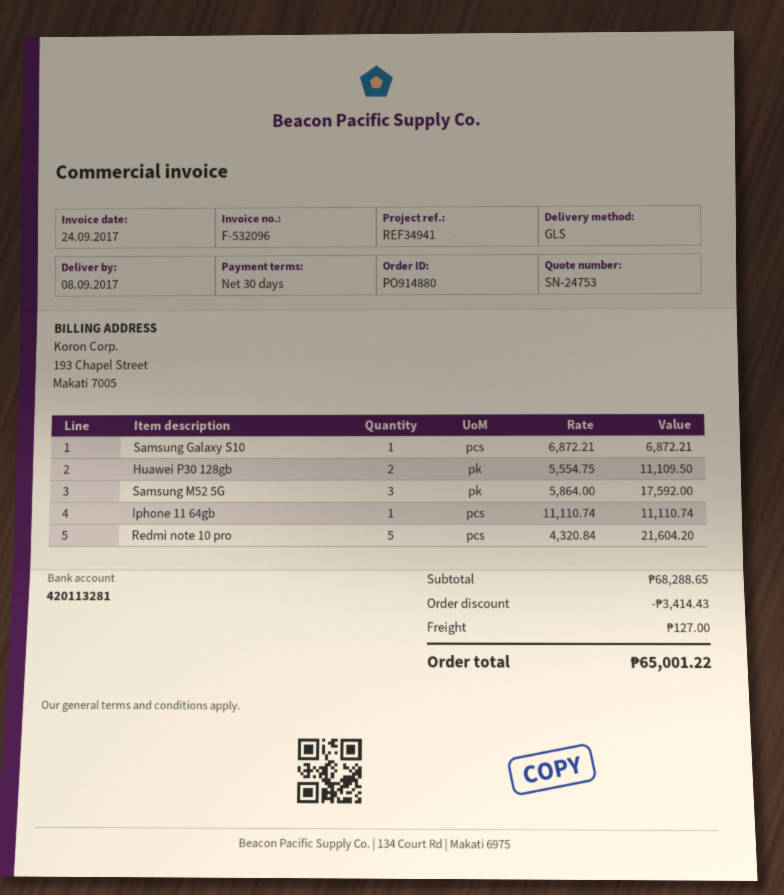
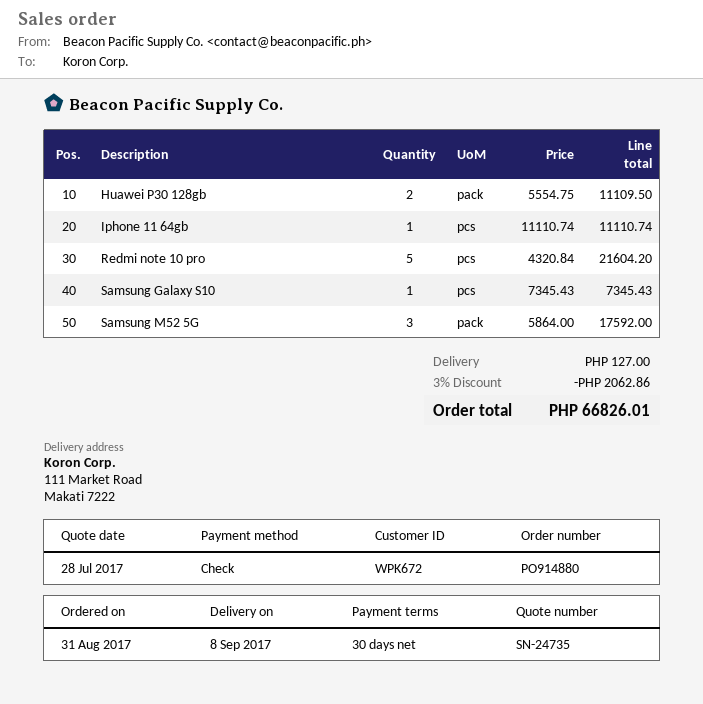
quote number: SN-24753 -> SN-24735
Samsung Galaxy S10: 1 x 6872.21 = 6872.21 -> 1 x 7345.43 = 7345.43
discount: 3414.43 -> 2062.86
total: 65001.22 -> 66826.01

